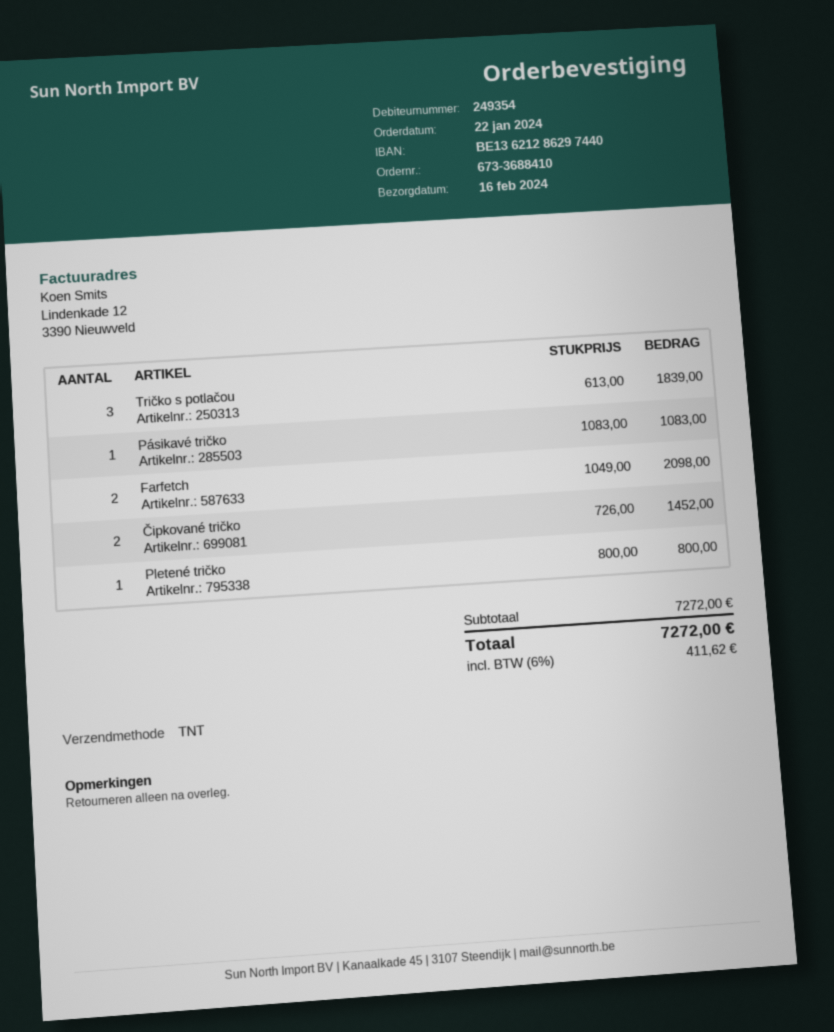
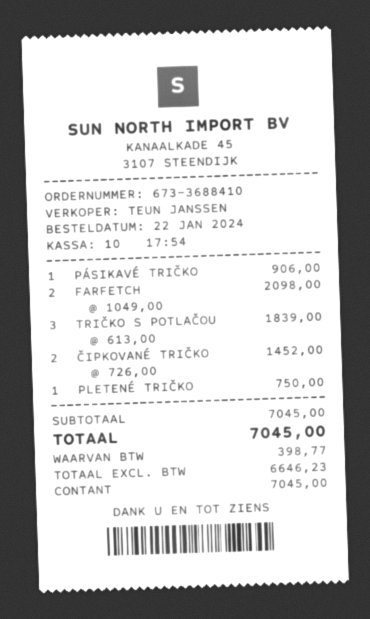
Pásikavé tričko: 1 x 1083.00 = 1083.00 -> 1 x 906.00 = 906.00
Pletené tričko: 1 x 800.00 = 800.00 -> 1 x 750.00 = 750.00
subtotal: 7272.00 -> 7045.00
tax: 411.62 -> 398.77
total: 7272.00 -> 7045.00

